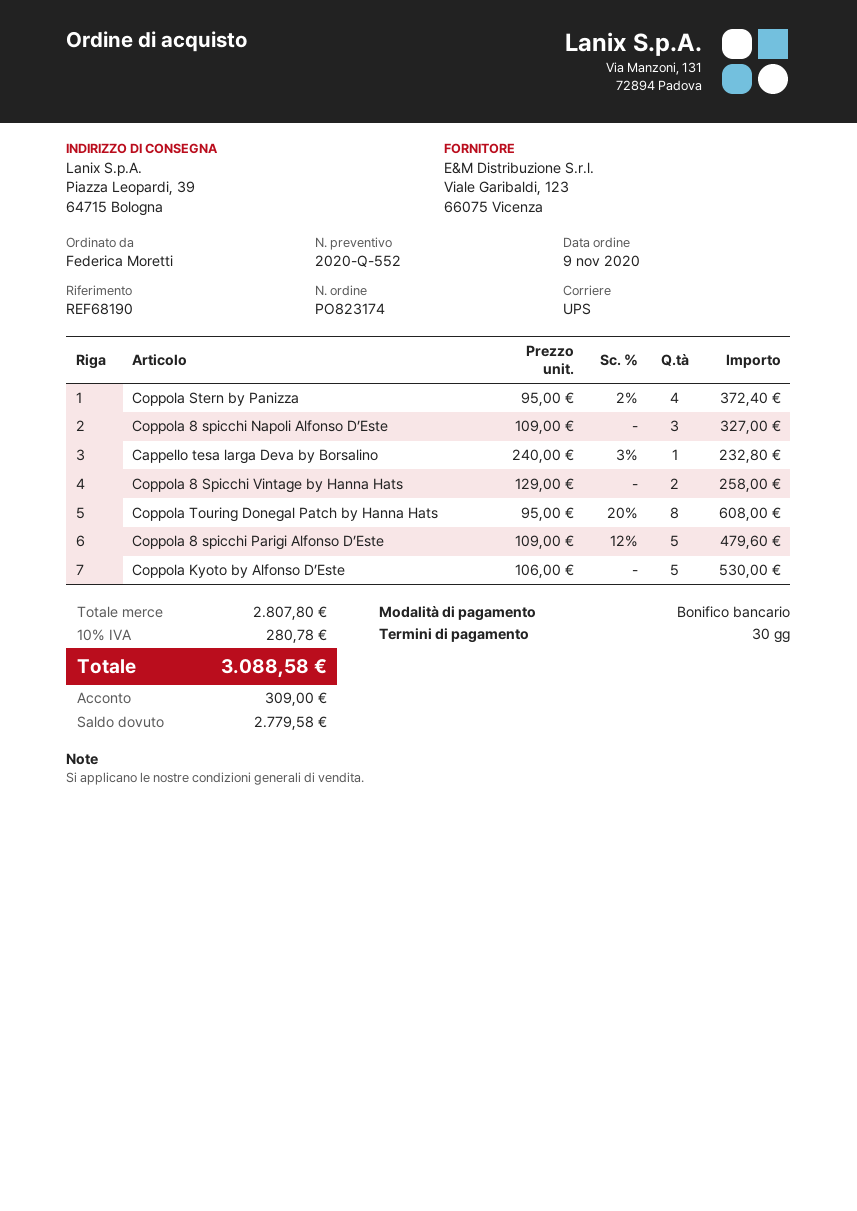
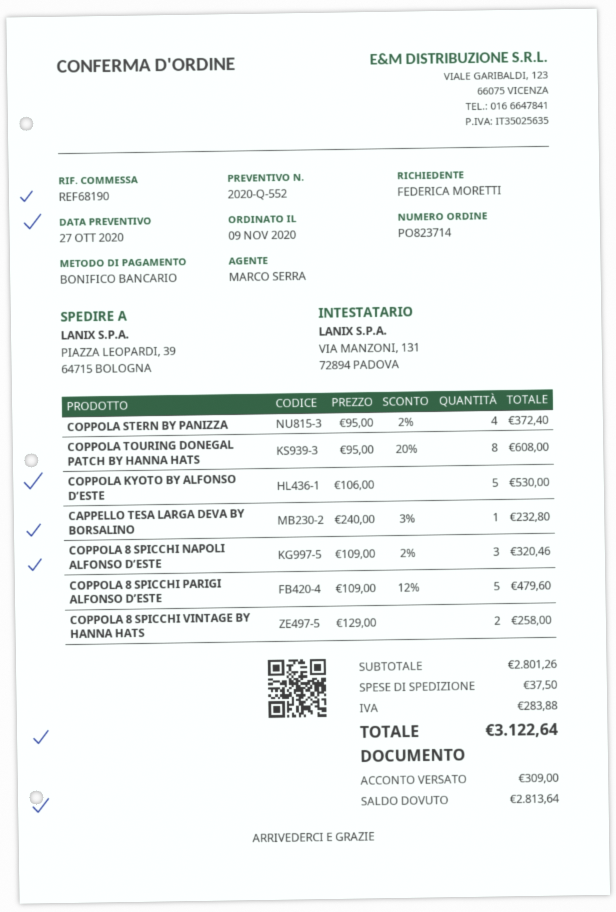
order number: PO823174 -> PO823714
Coppola 8 spicchi Napoli Alfonso D’Este: 3 x 109.00 = 327.00 -> 3 x 109.00 - 2% = 320.46
subtotal: 2807.80 -> 2801.26
shipping: none -> 37.50
tax: 280.78 -> 283.88
total: 3088.58 -> 3122.64
balance: 2779.58 -> 2813.64

